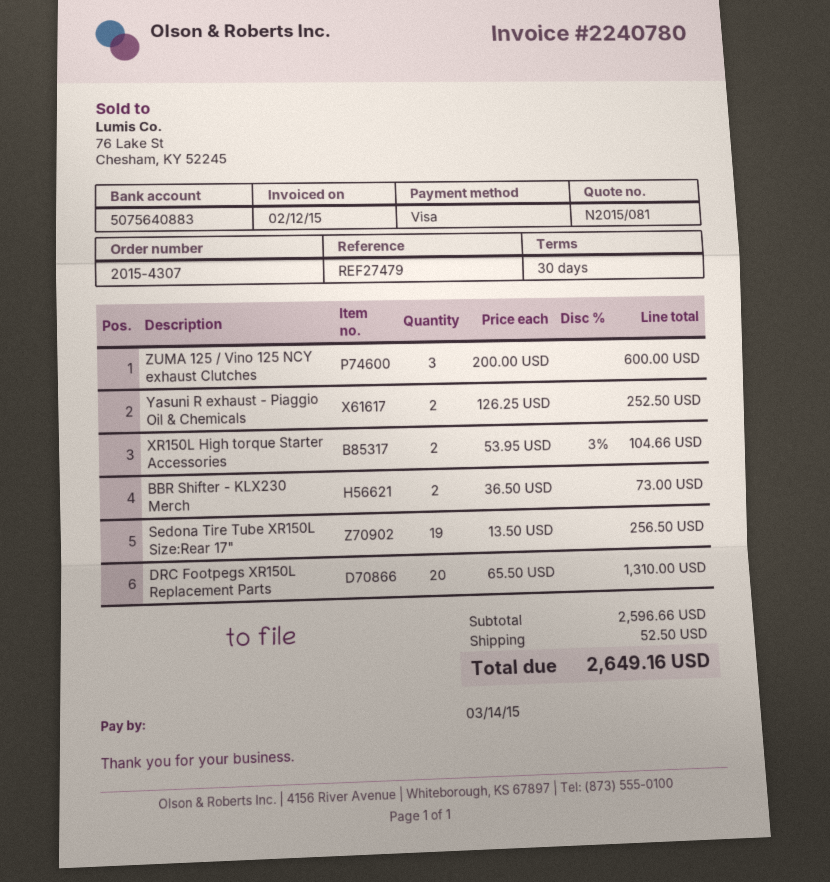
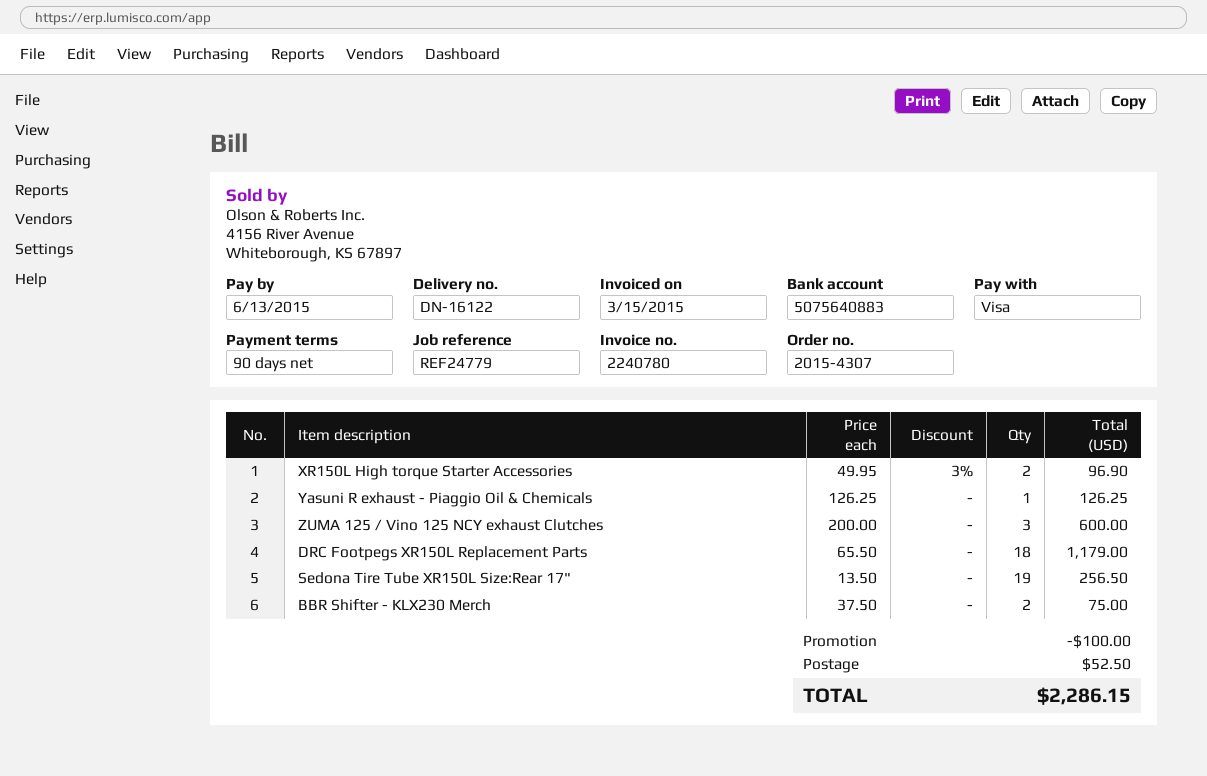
invoice date: 2015-02-12 -> 2015-03-15
payment terms: 30 days -> 90 days
due date: 2015-03-14 -> 2015-06-13
reference: REF27479 -> REF24779
Yasuni R exhaust - Piaggio Oil & Chemicals: 2 x 126.25 = 252.50 -> 1 x 126.25 = 126.25
XR150L High torque Starter Accessories: 2 x 53.95 - 3% = 104.66 -> 2 x 49.95 - 3% = 96.90
BBR Shifter - KLX230 Merch: 2 x 36.50 = 73.00 -> 2 x 37.50 = 75.00
DRC Footpegs XR150L Replacement Parts: 20 x 65.50 = 1310.00 -> 18 x 65.50 = 1179.00
discount: none -> 100.00
total: 2649.16 -> 2286.15

